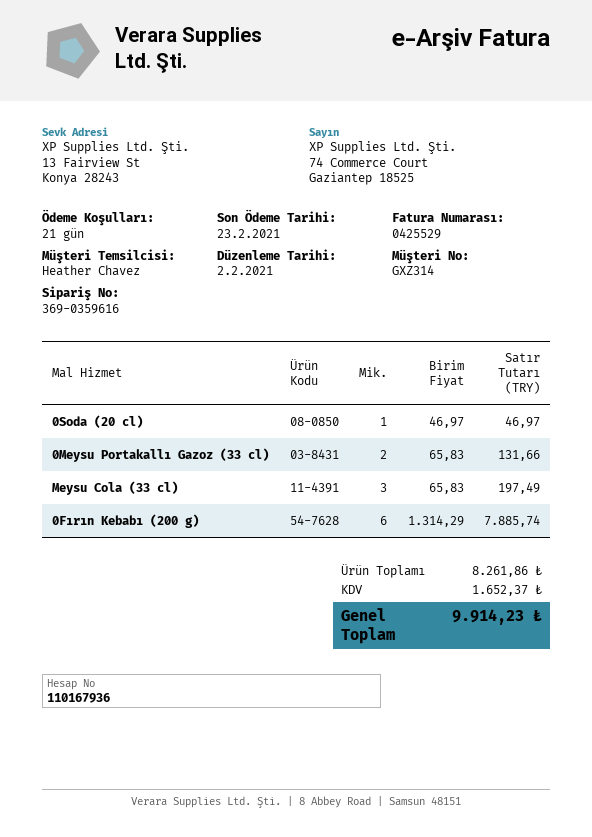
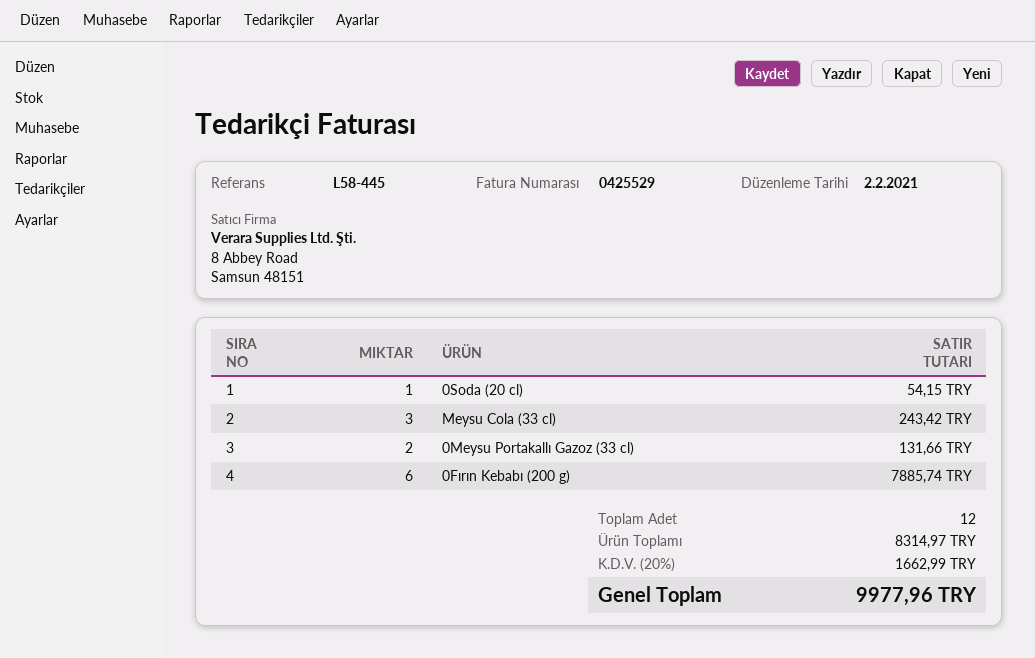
0Soda (20 cl): 1 for 46.97 -> 1 for 54.15
Meysu Cola (33 cl): 3 for 197.49 -> 3 for 243.42
subtotal: 8261.86 -> 8314.97
tax: 1652.37 -> 1662.99
total: 9914.23 -> 9977.96

